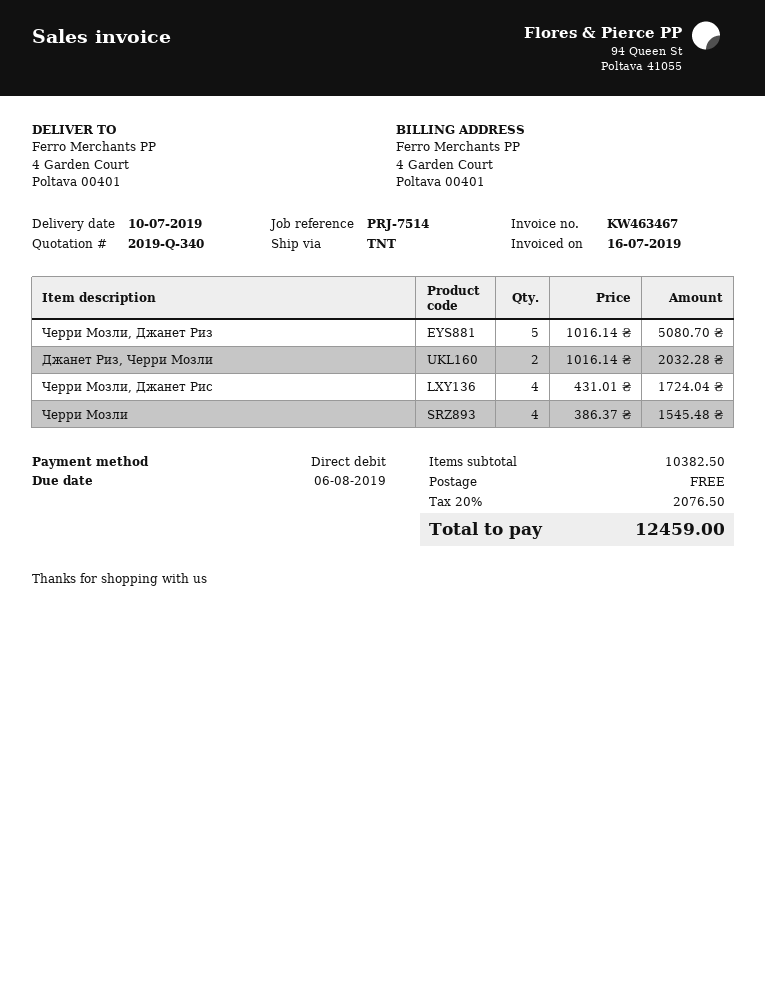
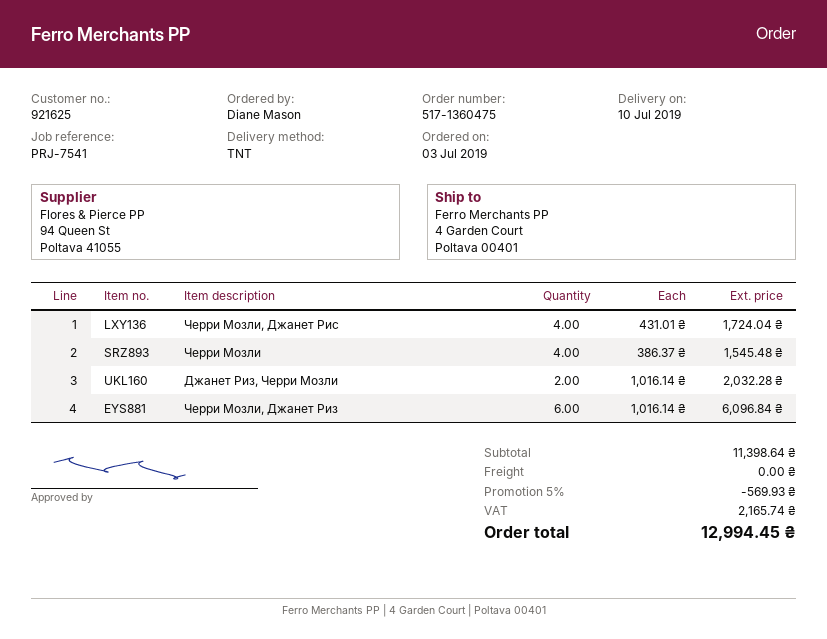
reference: PRJ-7514 -> PRJ-7541
Черри Мозли, Джанет Риз: 5 x 1016.14 = 5080.70 -> 6 x 1016.14 = 6096.84
subtotal: 10382.50 -> 11398.64
discount: none -> 5% = 569.93
tax: 2076.50 -> 2165.74
total: 12459.00 -> 12994.45

